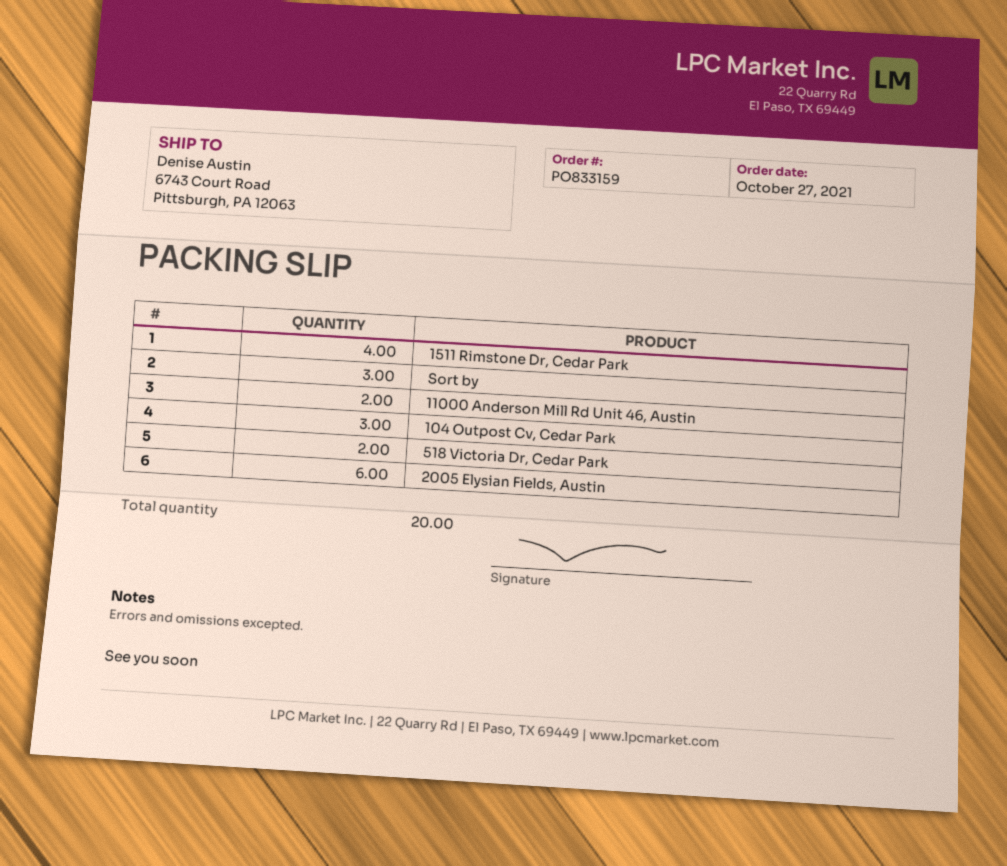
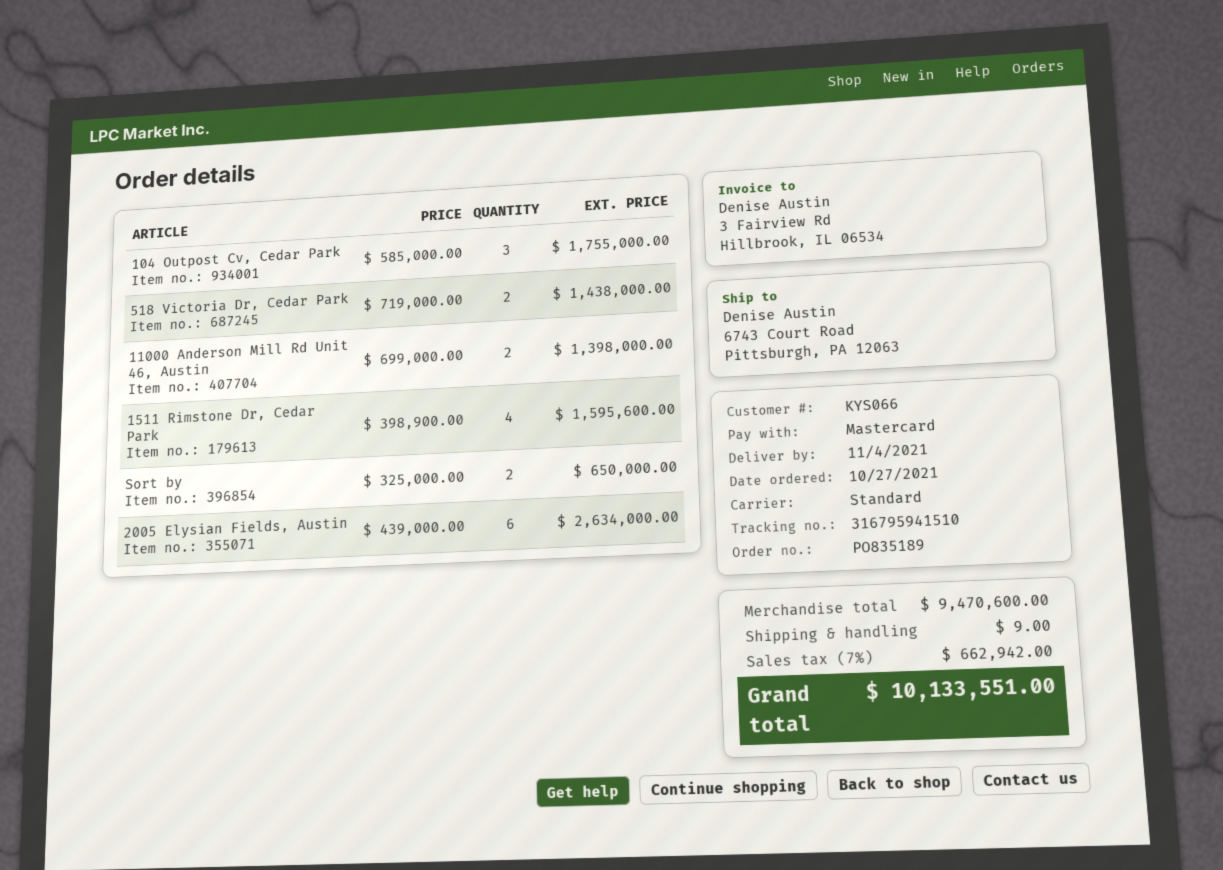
order number: PO833159 -> PO835189
Sort by: 3 -> 2

